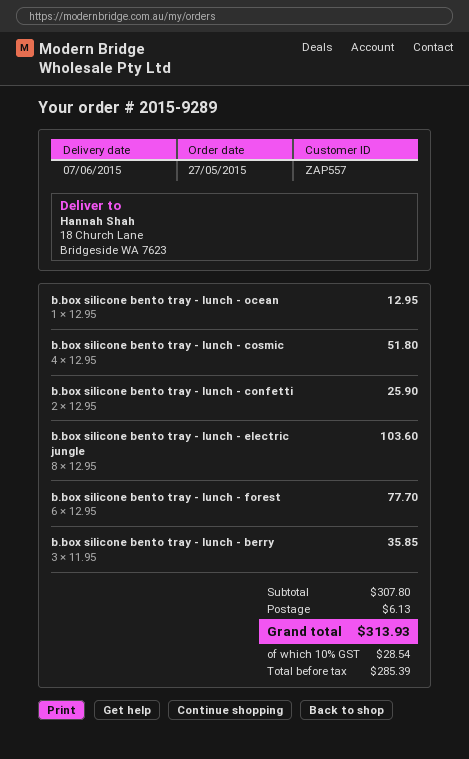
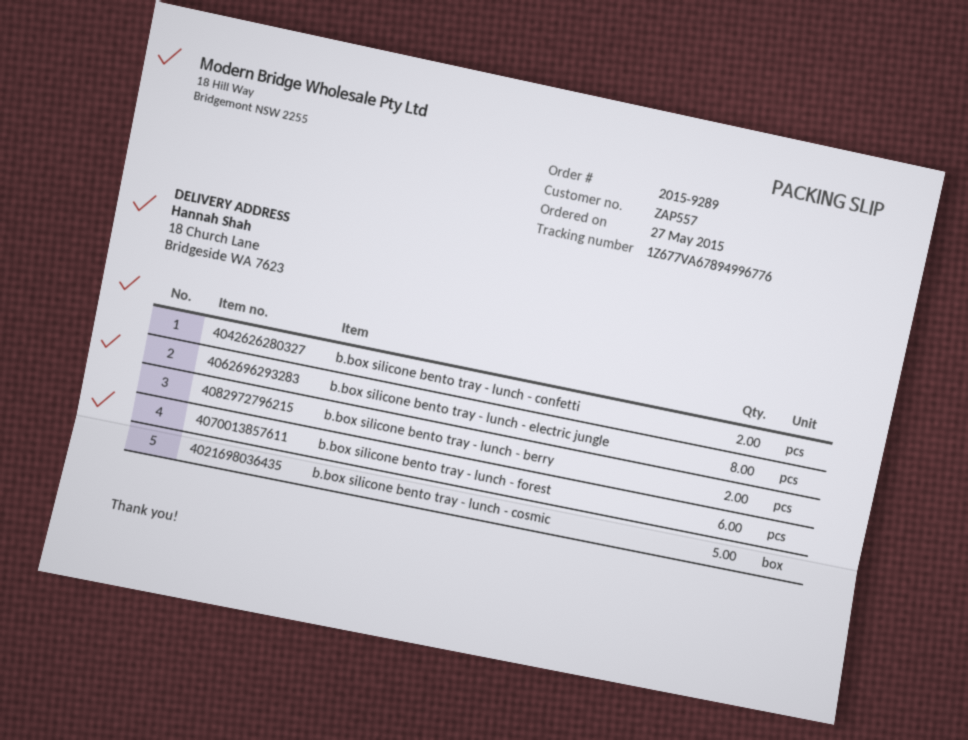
b.box silicone bento tray - lunch - ocean: 1 -> none
b.box silicone bento tray - lunch - cosmic: 4 -> 5
b.box silicone bento tray - lunch - berry: 3 -> 2

